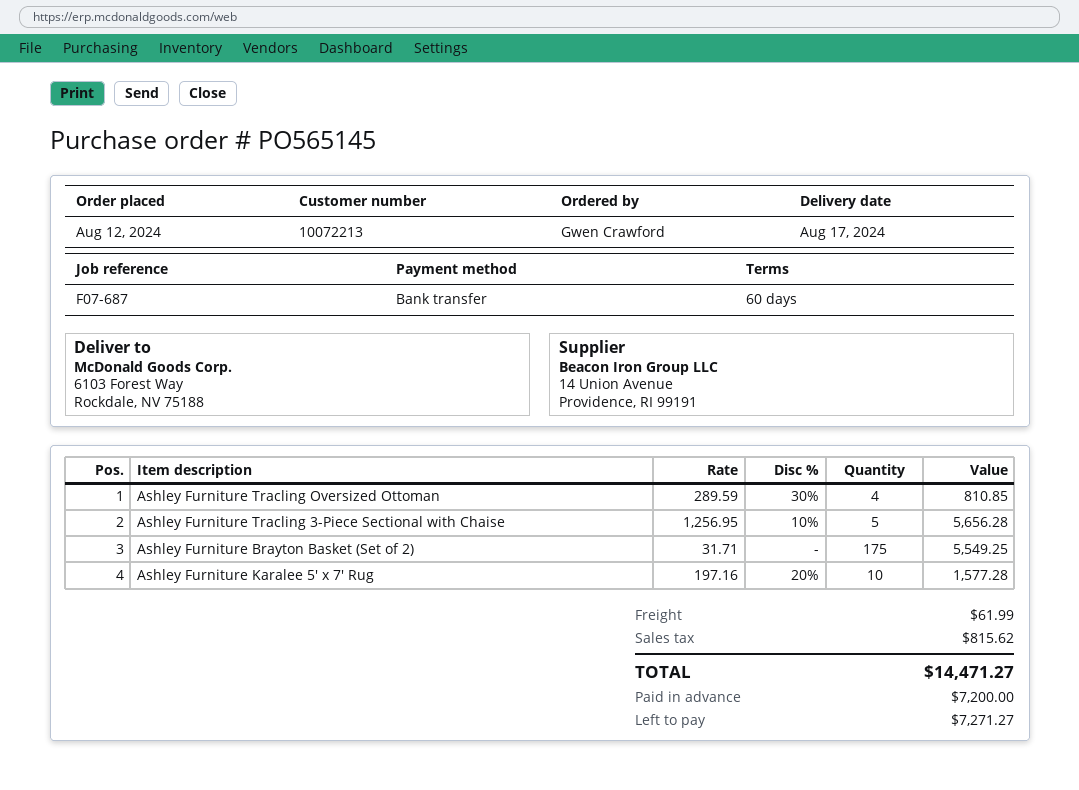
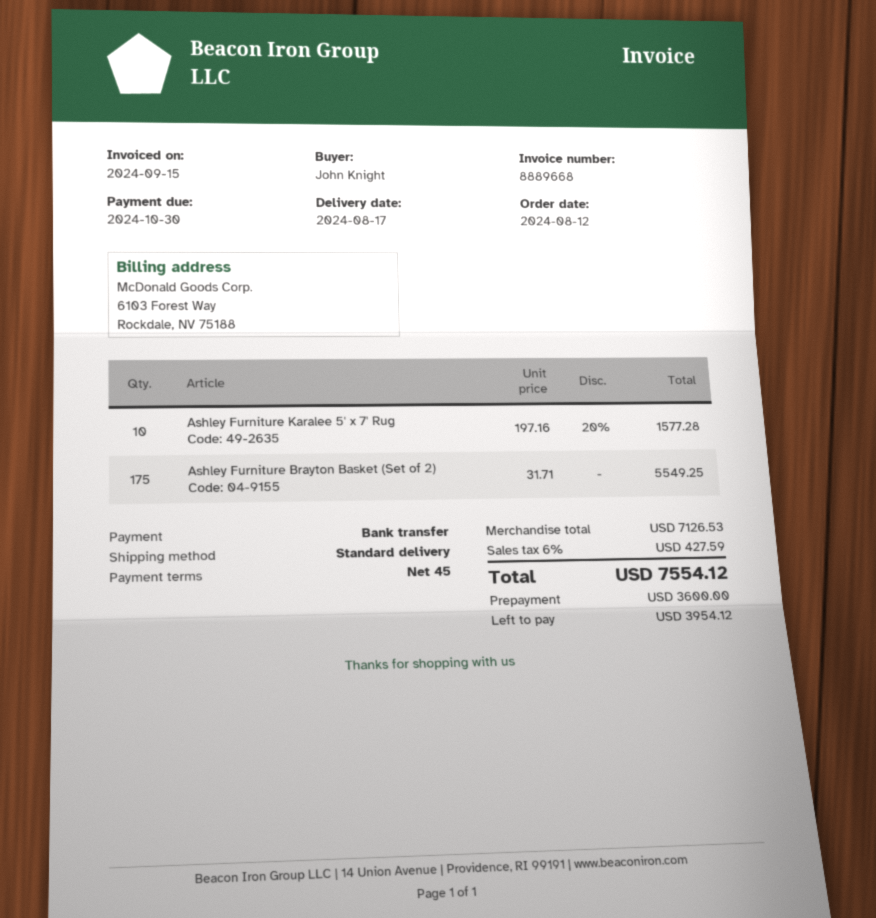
payment terms: 60 days -> 45 days
ordered by: Gwen Crawford -> John Knight
Ashley Furniture Tracling Oversized Ottoman: 4 x 289.59 - 30% = 810.85 -> none
Ashley Furniture Tracling 3-Piece Sectional with Chaise: 5 x 1256.95 - 10% = 5656.28 -> none
shipping: 61.99 -> none
tax: 815.62 -> 427.59
total: 14471.27 -> 7554.12
deposit: 7200.00 -> 3600.00
balance: 7271.27 -> 3954.12

